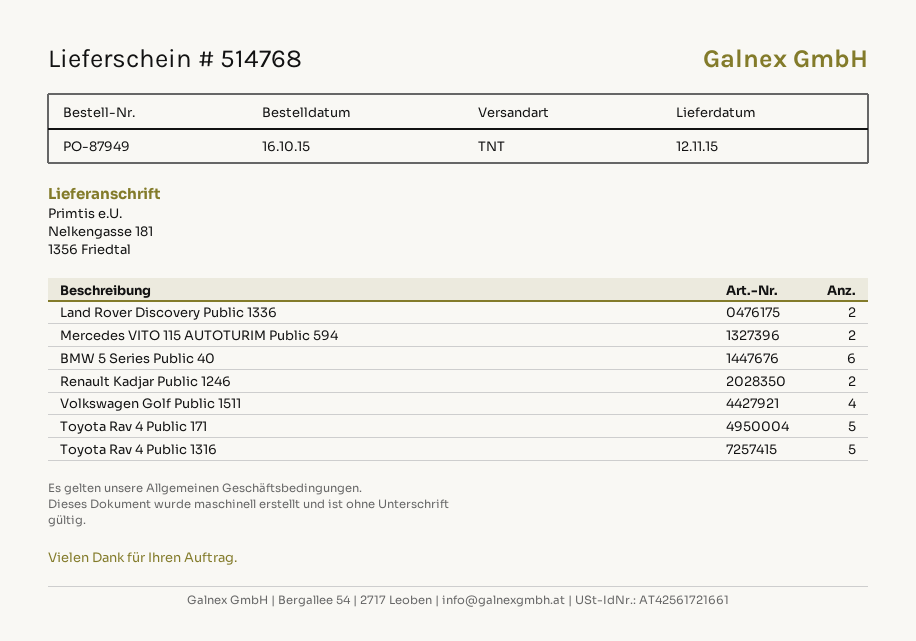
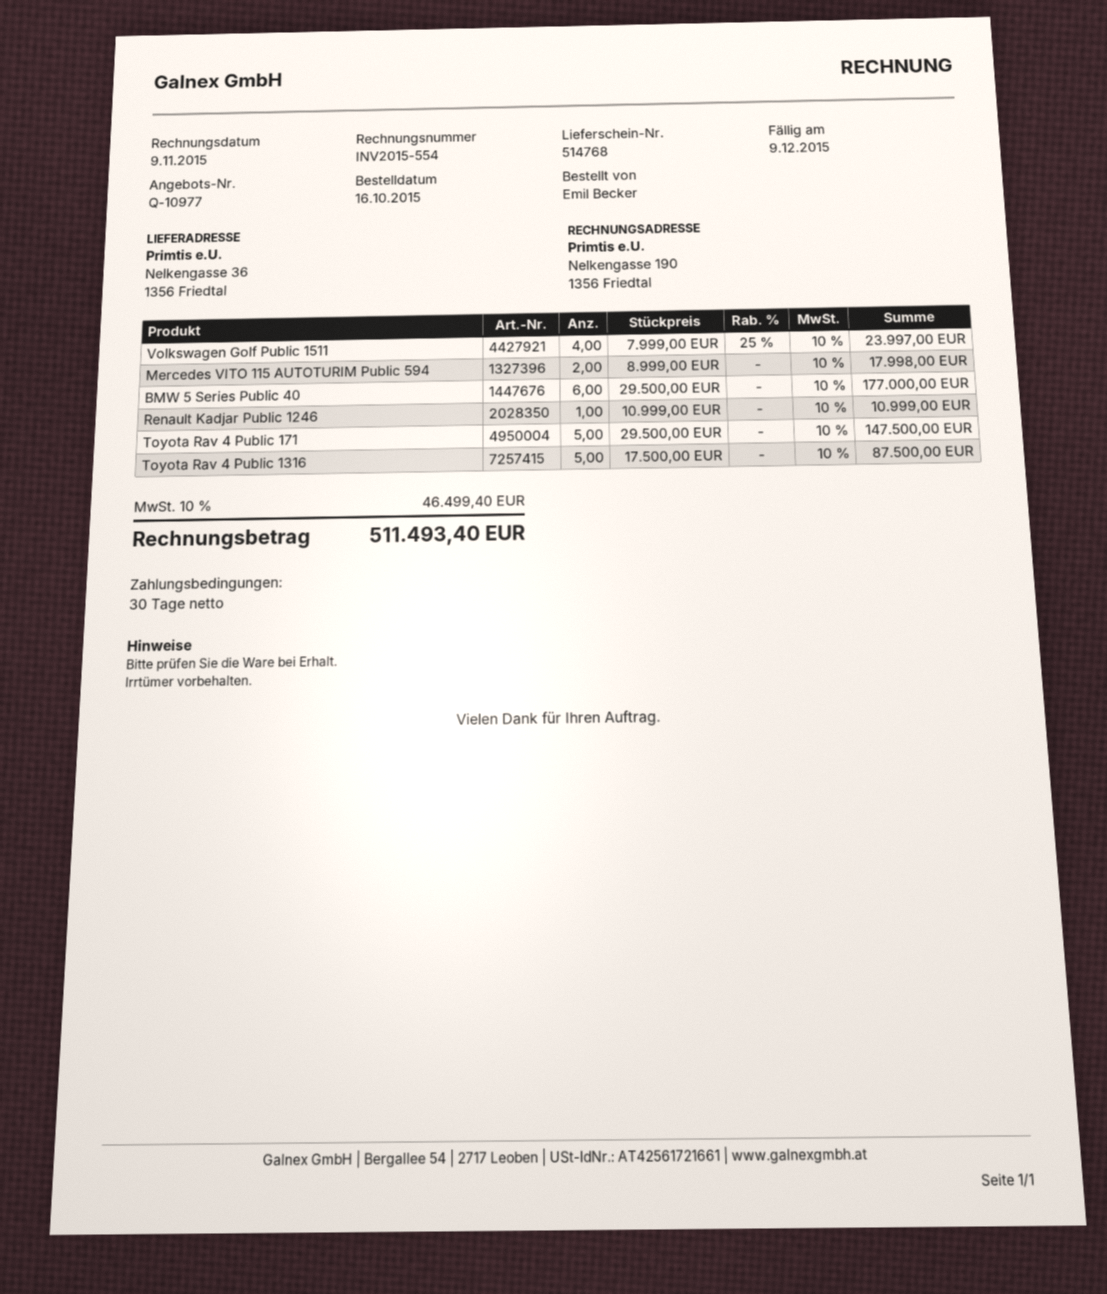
ship to: Nelkengasse 181, 1356 Friedtal -> Nelkengasse 36, 1356 Friedtal
Land Rover Discovery Public 1336: 2 -> none
Renault Kadjar Public 1246: 2 -> 1

